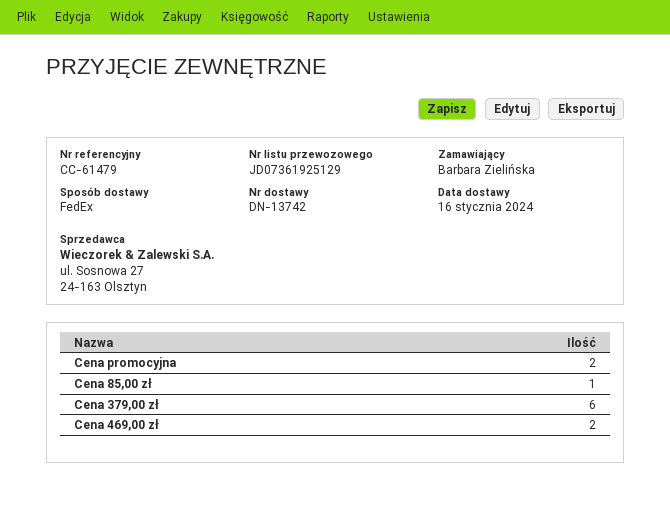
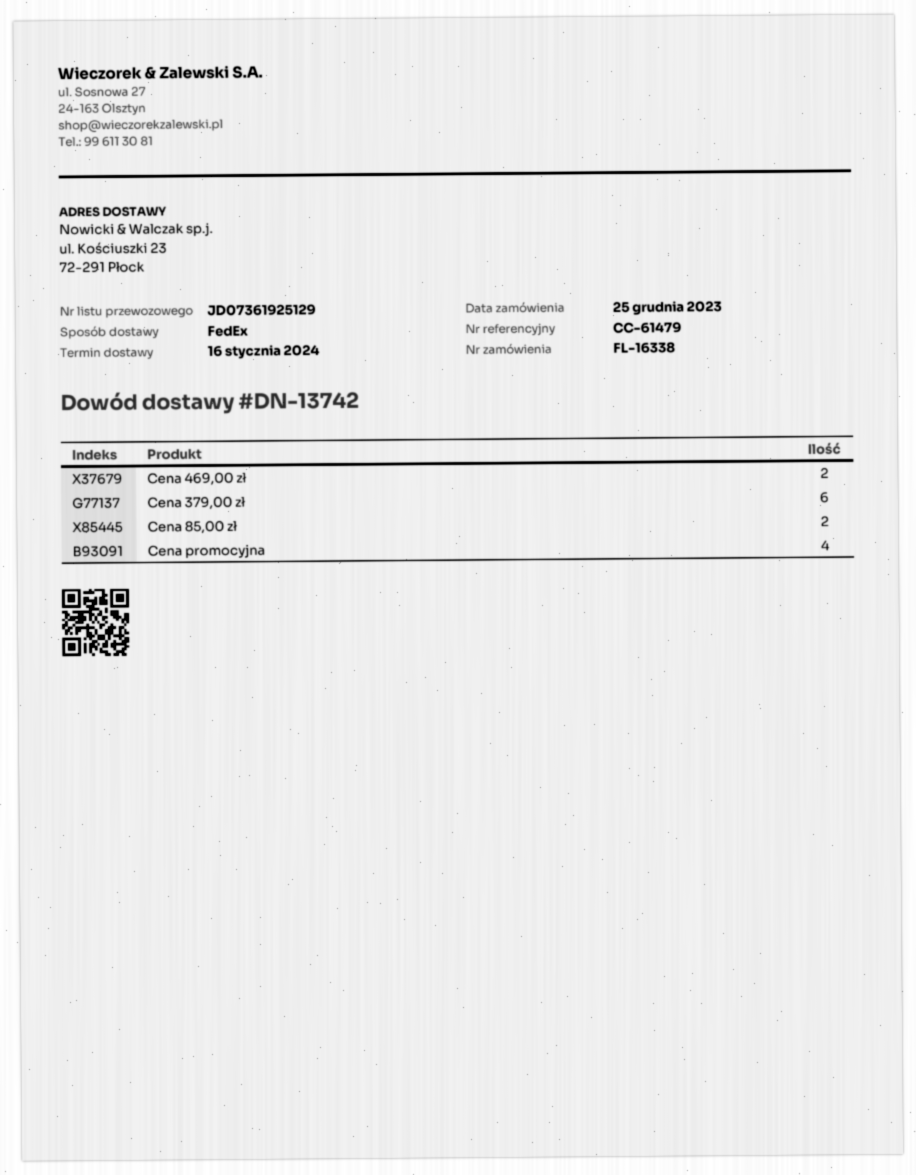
Cena promocyjna: 2 -> 4
Cena 85,00 zł: 1 -> 2

